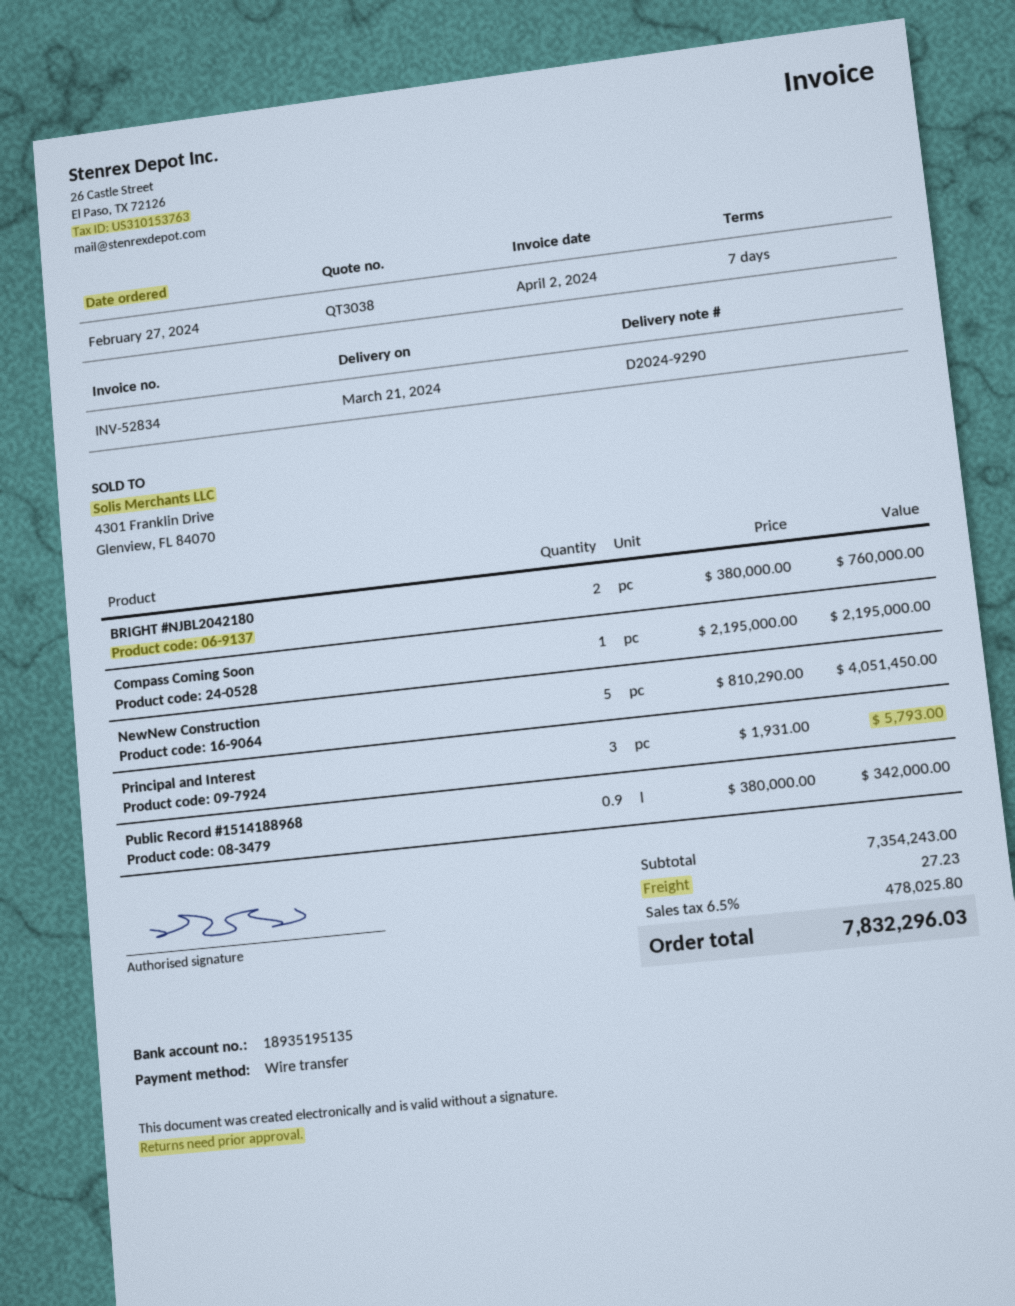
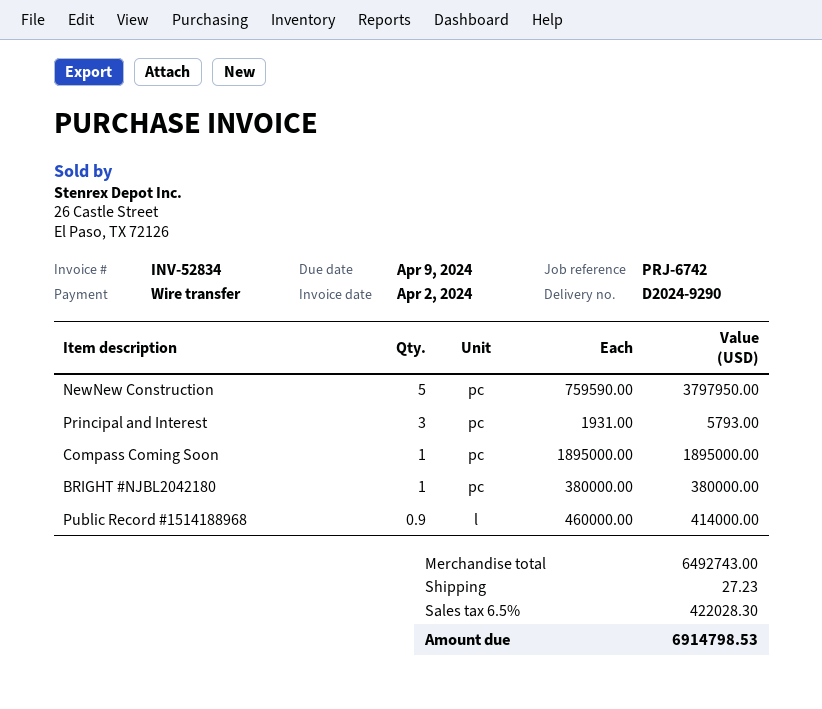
BRIGHT #NJBL2042180: 2 x 380000.00 = 760000.00 -> 1 x 380000.00 = 380000.00
Compass Coming Soon: 1 x 2195000.00 = 2195000.00 -> 1 x 1895000.00 = 1895000.00
NewNew Construction: 5 x 810290.00 = 4051450.00 -> 5 x 759590.00 = 3797950.00
Public Record #1514188968: 0.9 x 380000.00 = 342000.00 -> 0.9 x 460000.00 = 414000.00
subtotal: 7354243.00 -> 6492743.00
tax: 6.5% = 478025.80 -> 6.5% = 422028.30
total: 7832296.03 -> 6914798.53

